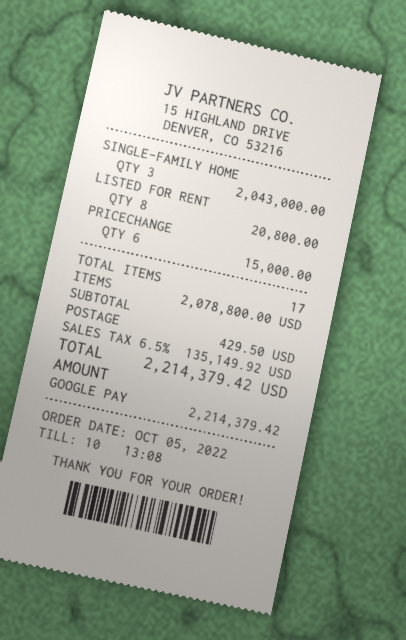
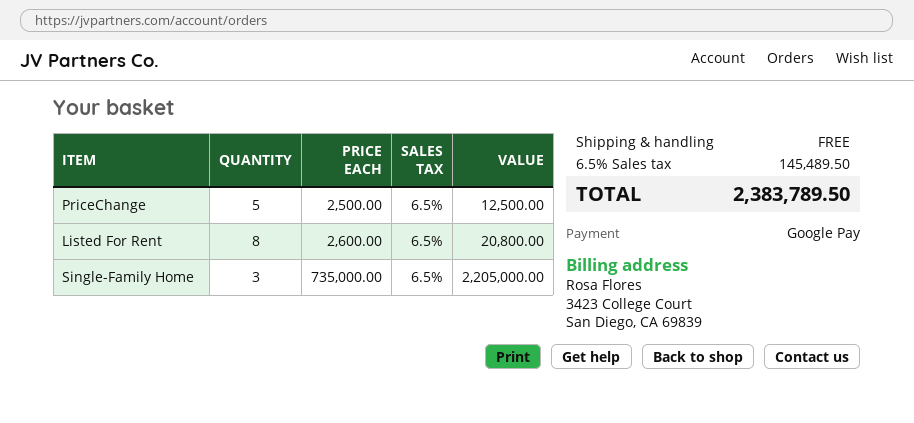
SINGLE-FAMILY HOME: 3 for 2043000.00 -> 3 for 2205000.00
PRICECHANGE: 6 for 15000.00 -> 5 for 12500.00
shipping: 429.50 -> 0.00
tax: 6.5% = 135149.92 -> 6.5% = 145489.50
total: 2214379.42 -> 2383789.50

